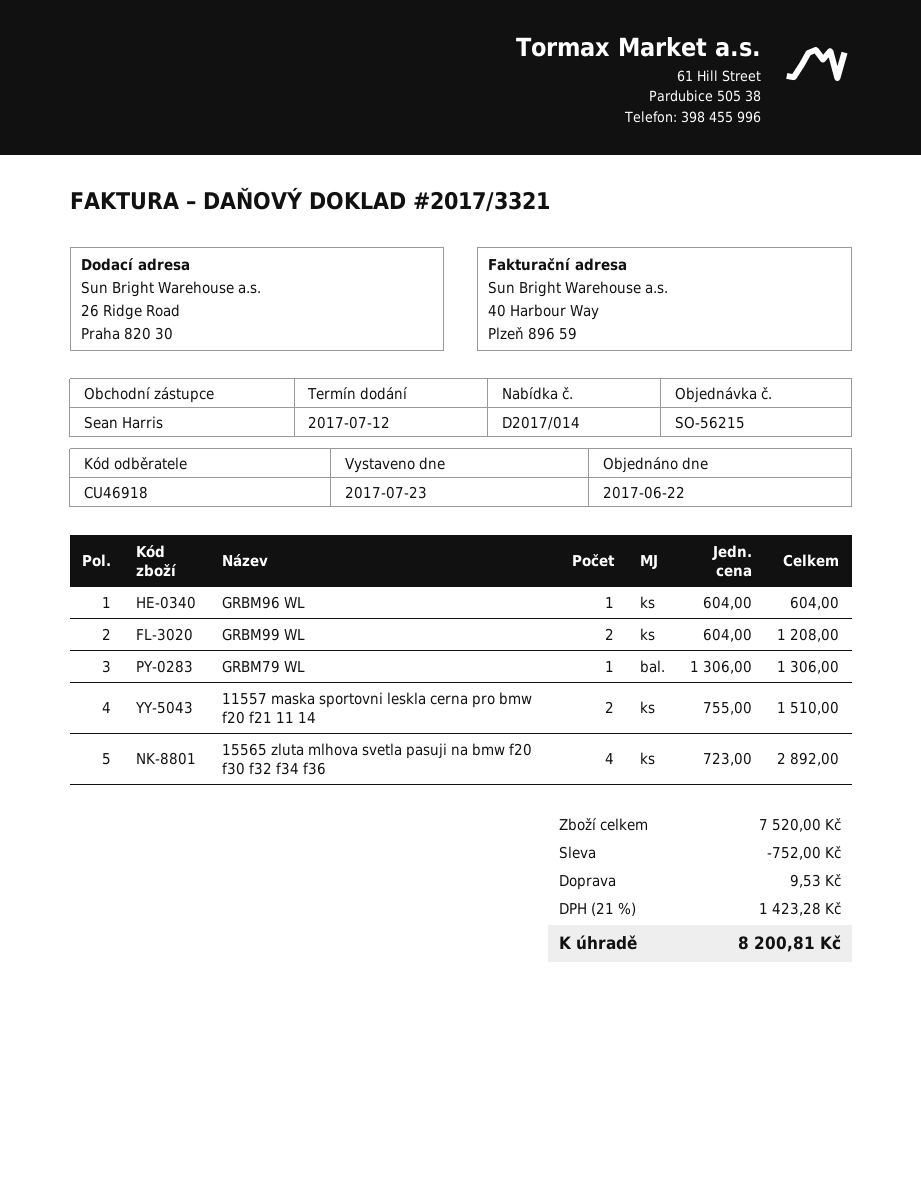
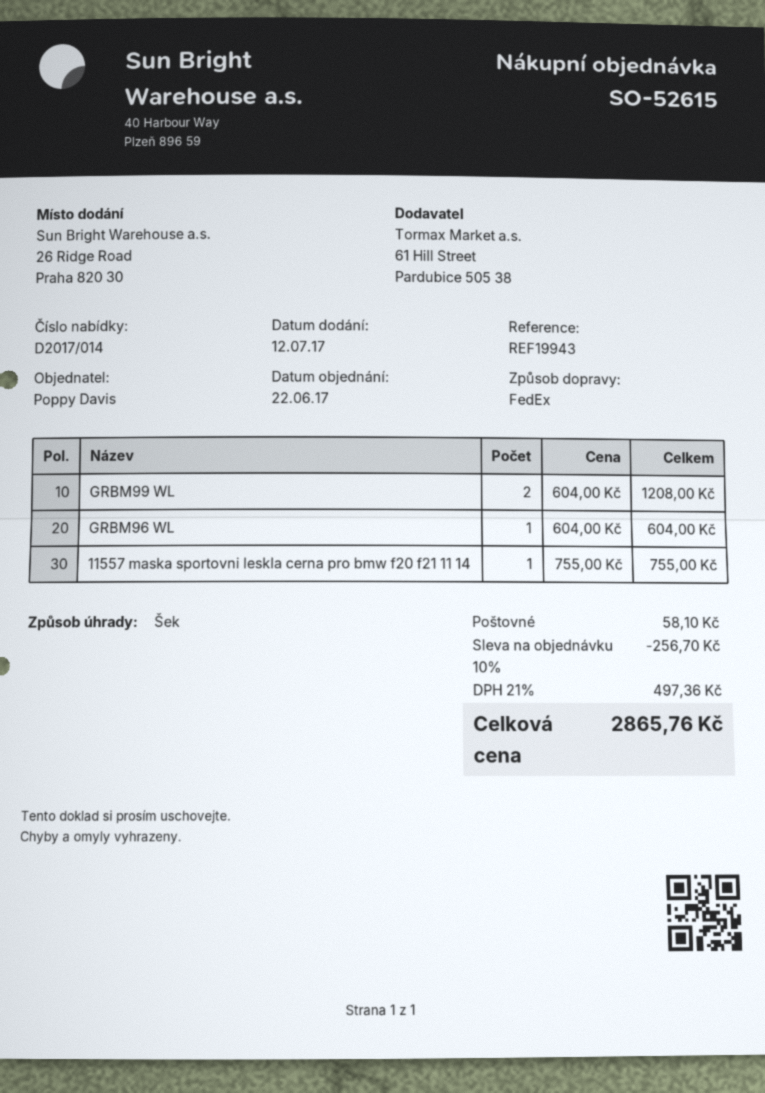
order number: SO-56215 -> SO-52615
GRBM79 WL: 1 x 1306.00 = 1306.00 -> none
11557 maska sportovni leskla cerna pro bmw f20 f21 11 14: 2 x 755.00 = 1510.00 -> 1 x 755.00 = 755.00
15565 zluta mlhova svetla pasuji na bmw f20 f30 f32 f34 f36: 4 x 723.00 = 2892.00 -> none
discount: 752.00 -> 256.70
shipping: 9.53 -> 58.10
tax: 21% = 1423.28 -> 21% = 497.36
total: 8200.81 -> 2865.76

